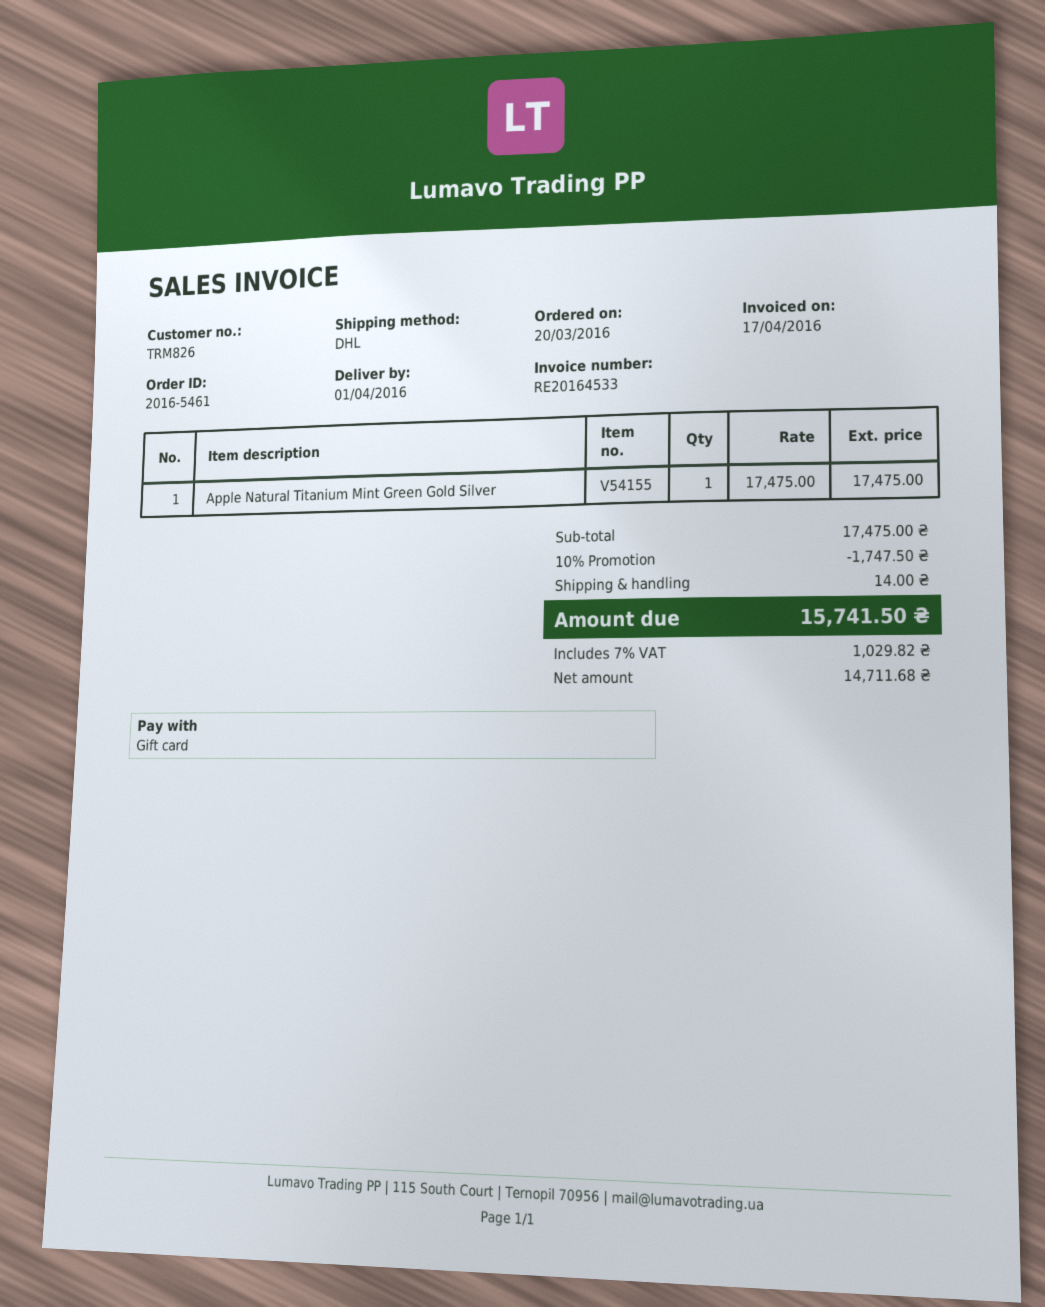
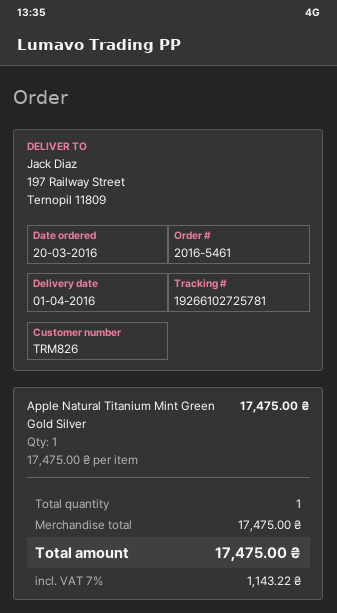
discount: 10% = 1747.50 -> none
shipping: 14.00 -> none
tax: 7% = 1029.82 -> 7% = 1143.22
total: 15741.50 -> 17475.00

